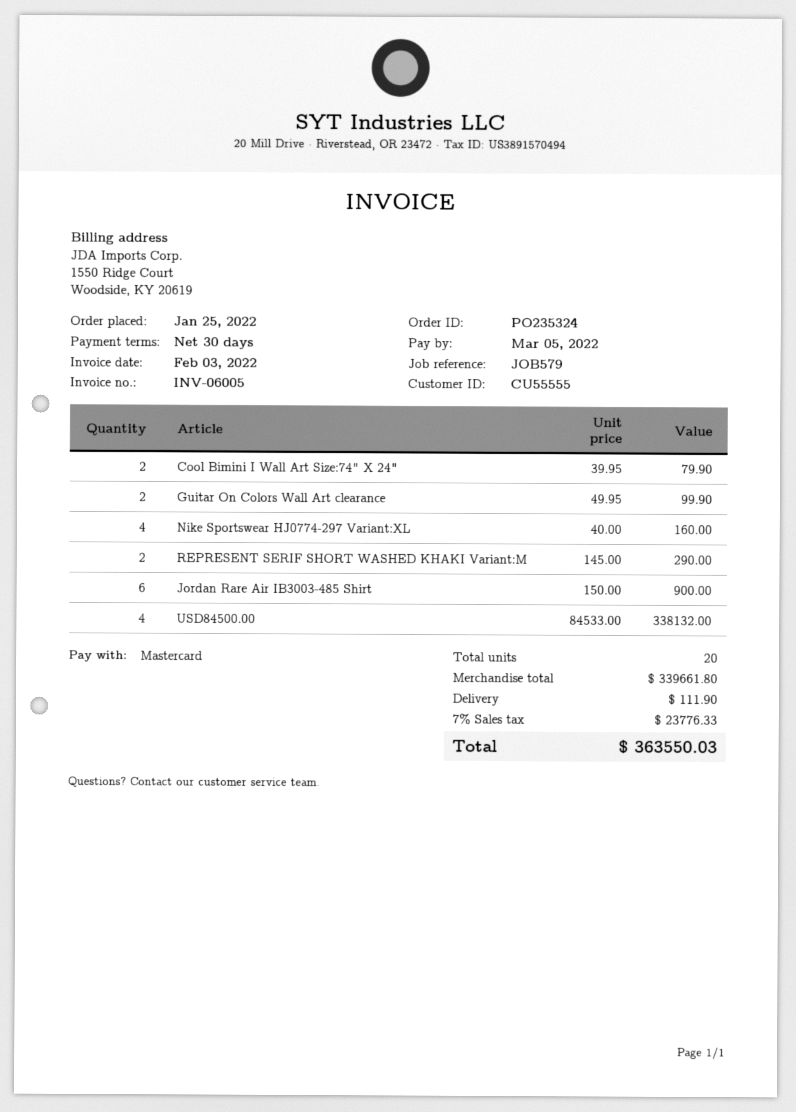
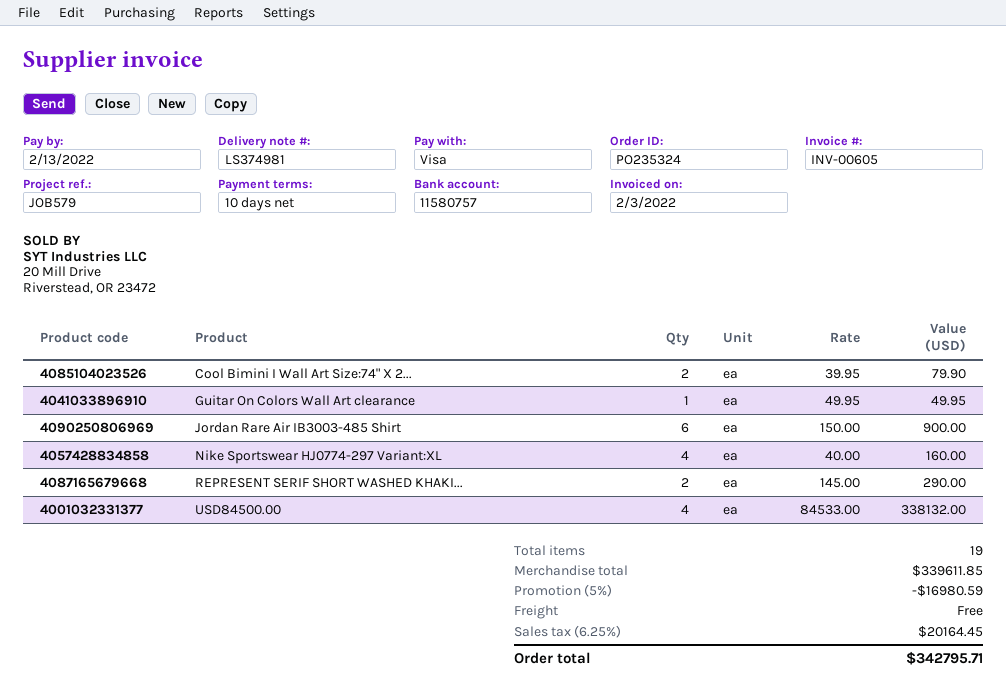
invoice number: INV-06005 -> INV-00605
payment terms: 30 days -> 10 days
due date: 2022-03-05 -> 2022-02-13
payment method: Mastercard -> Visa
Guitar On Colors Wall Art clearance: 2 x 49.95 = 99.90 -> 1 x 49.95 = 49.95
total quantity: 20 -> 19
subtotal: 339661.80 -> 339611.85
discount: none -> 5% = 16980.59
shipping: 111.90 -> 0.00
tax: 7% = 23776.33 -> 6.25% = 20164.45
total: 363550.03 -> 342795.71

